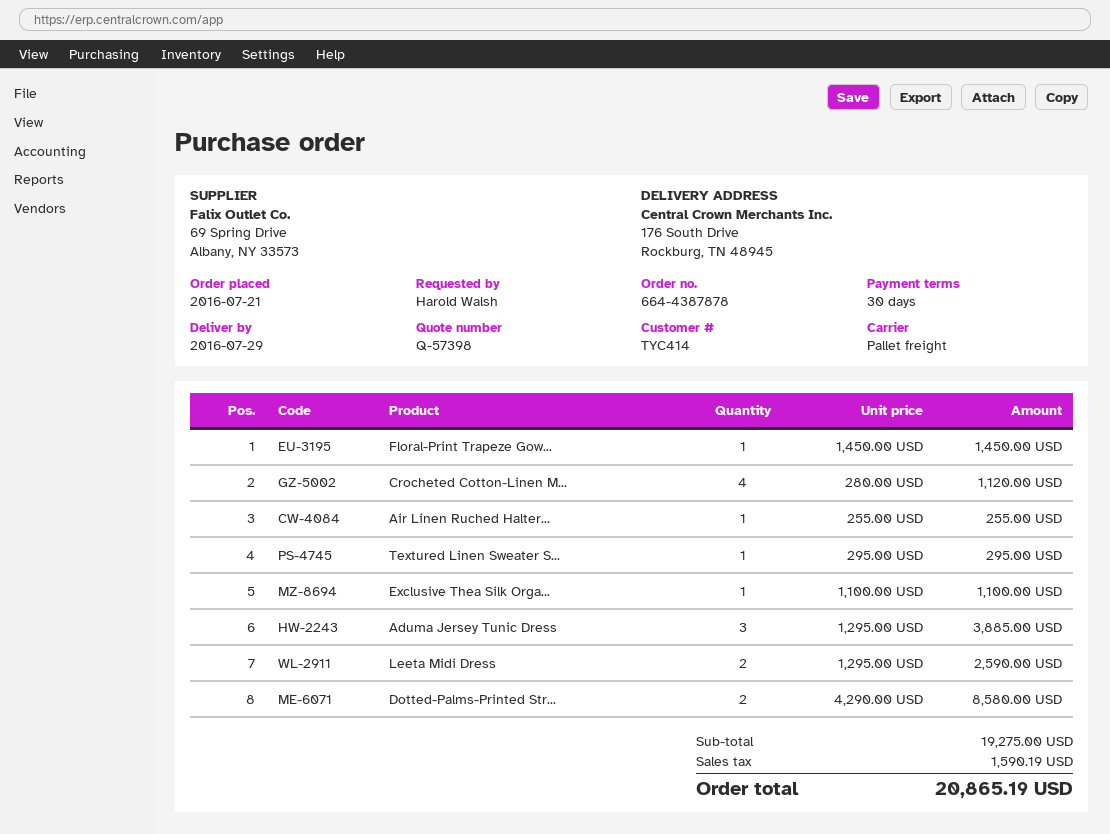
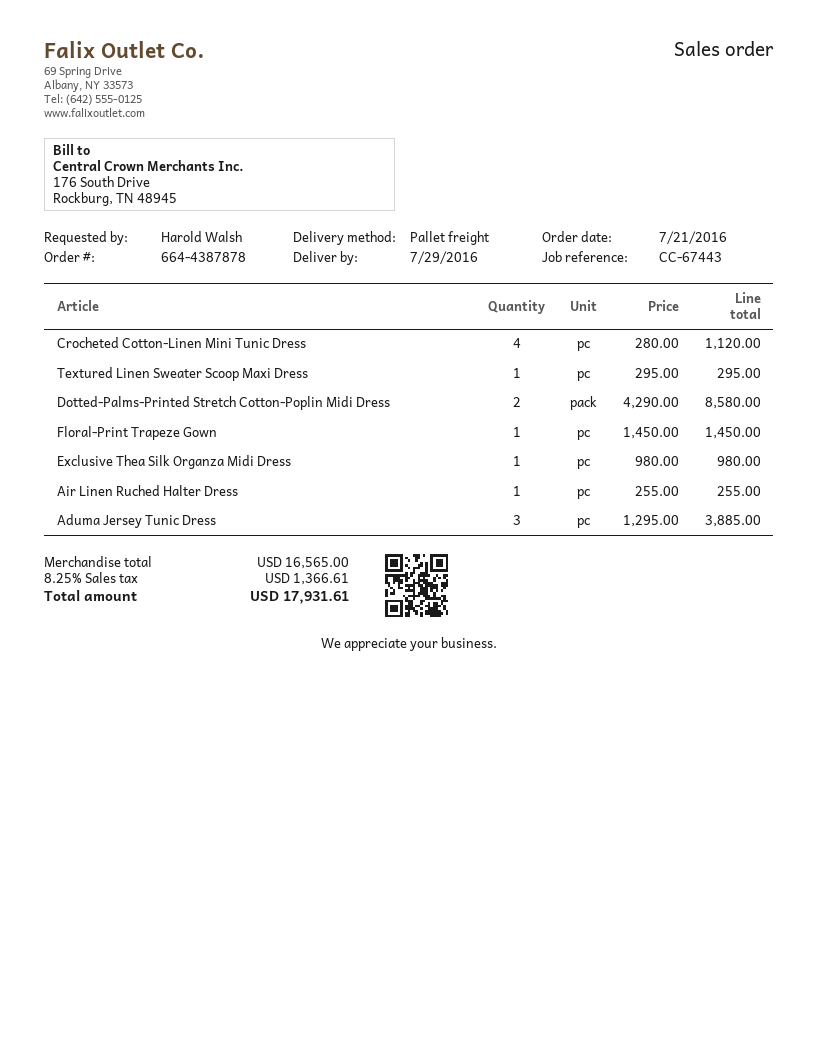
Exclusive Thea Silk Orga...: 1 x 1100.00 = 1100.00 -> 1 x 980.00 = 980.00
Leeta Midi Dress: 2 x 1295.00 = 2590.00 -> none
subtotal: 19275.00 -> 16565.00
tax: 1590.19 -> 1366.61
total: 20865.19 -> 17931.61

